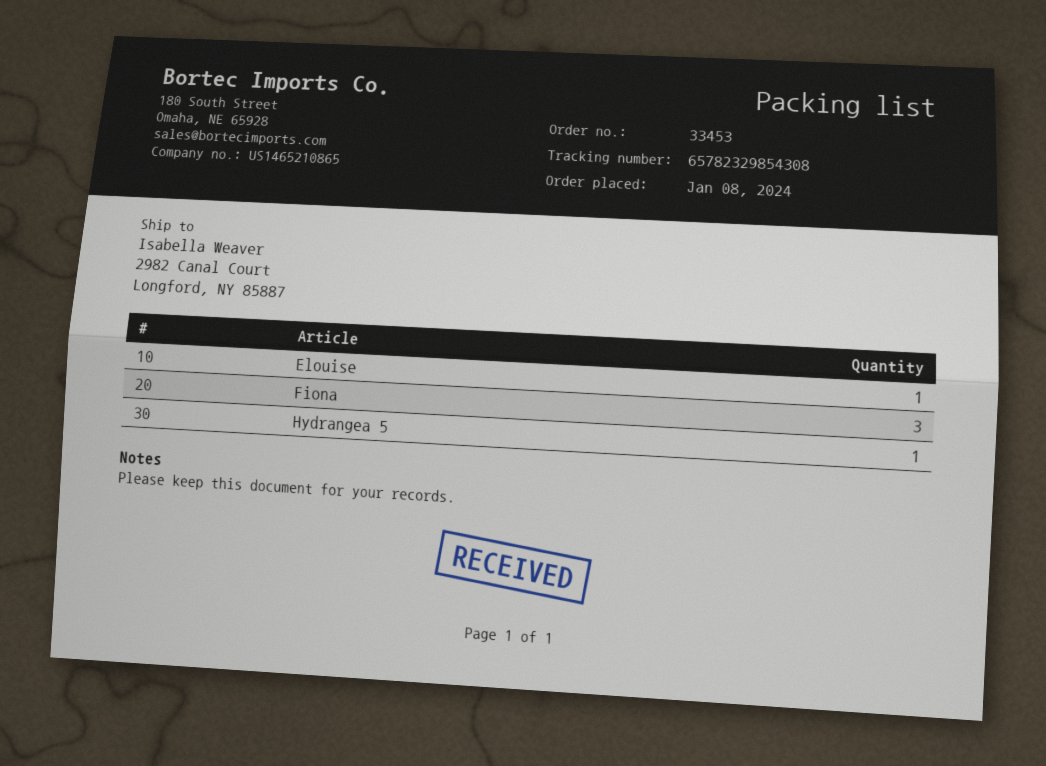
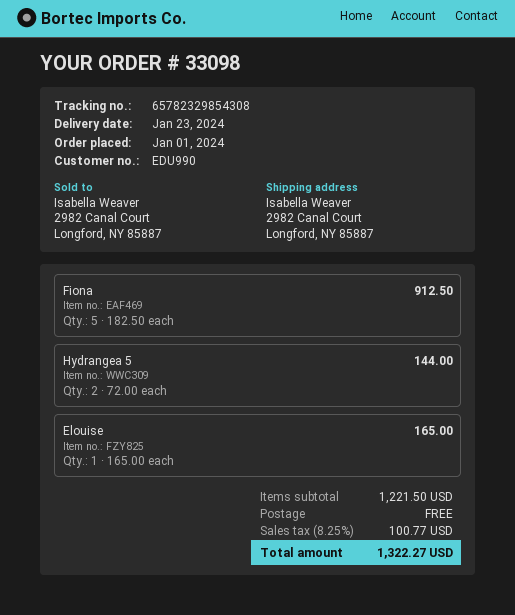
order number: 33453 -> 33098
order date: 2024-01-08 -> 2024-01-01
Fiona: 3 -> 5
Hydrangea 5: 1 -> 2

